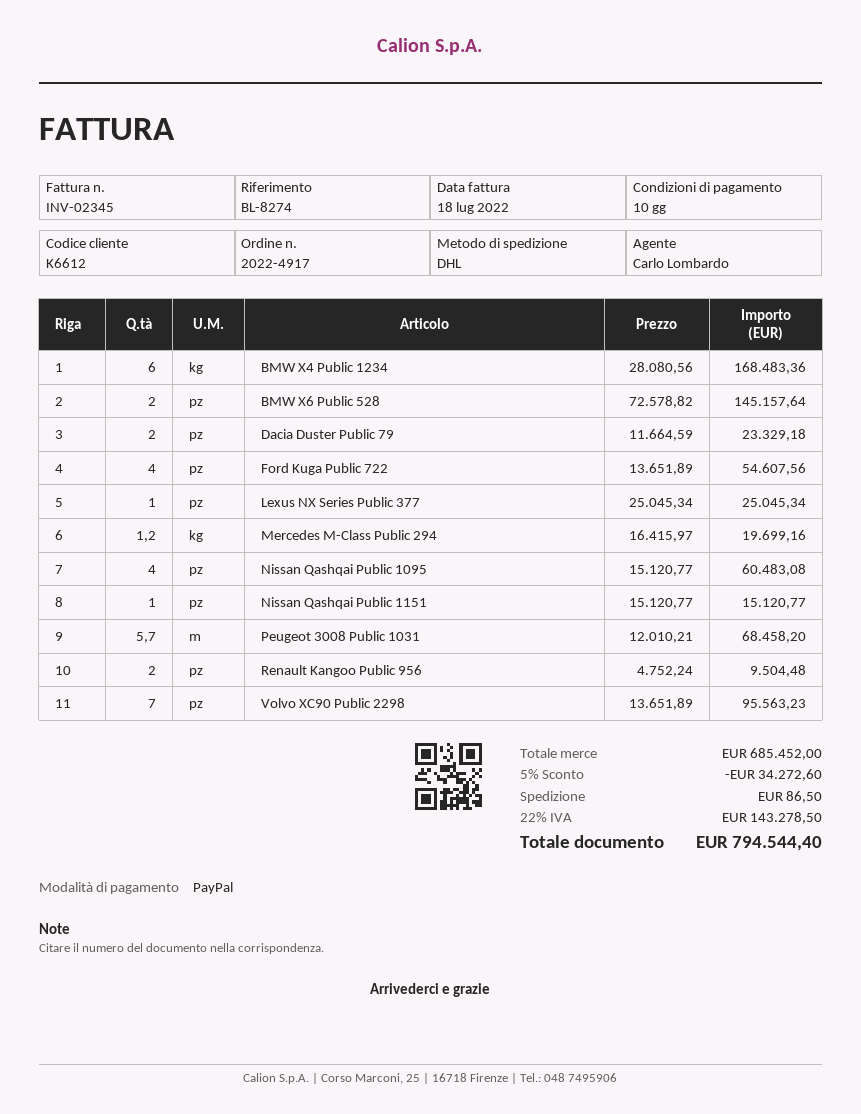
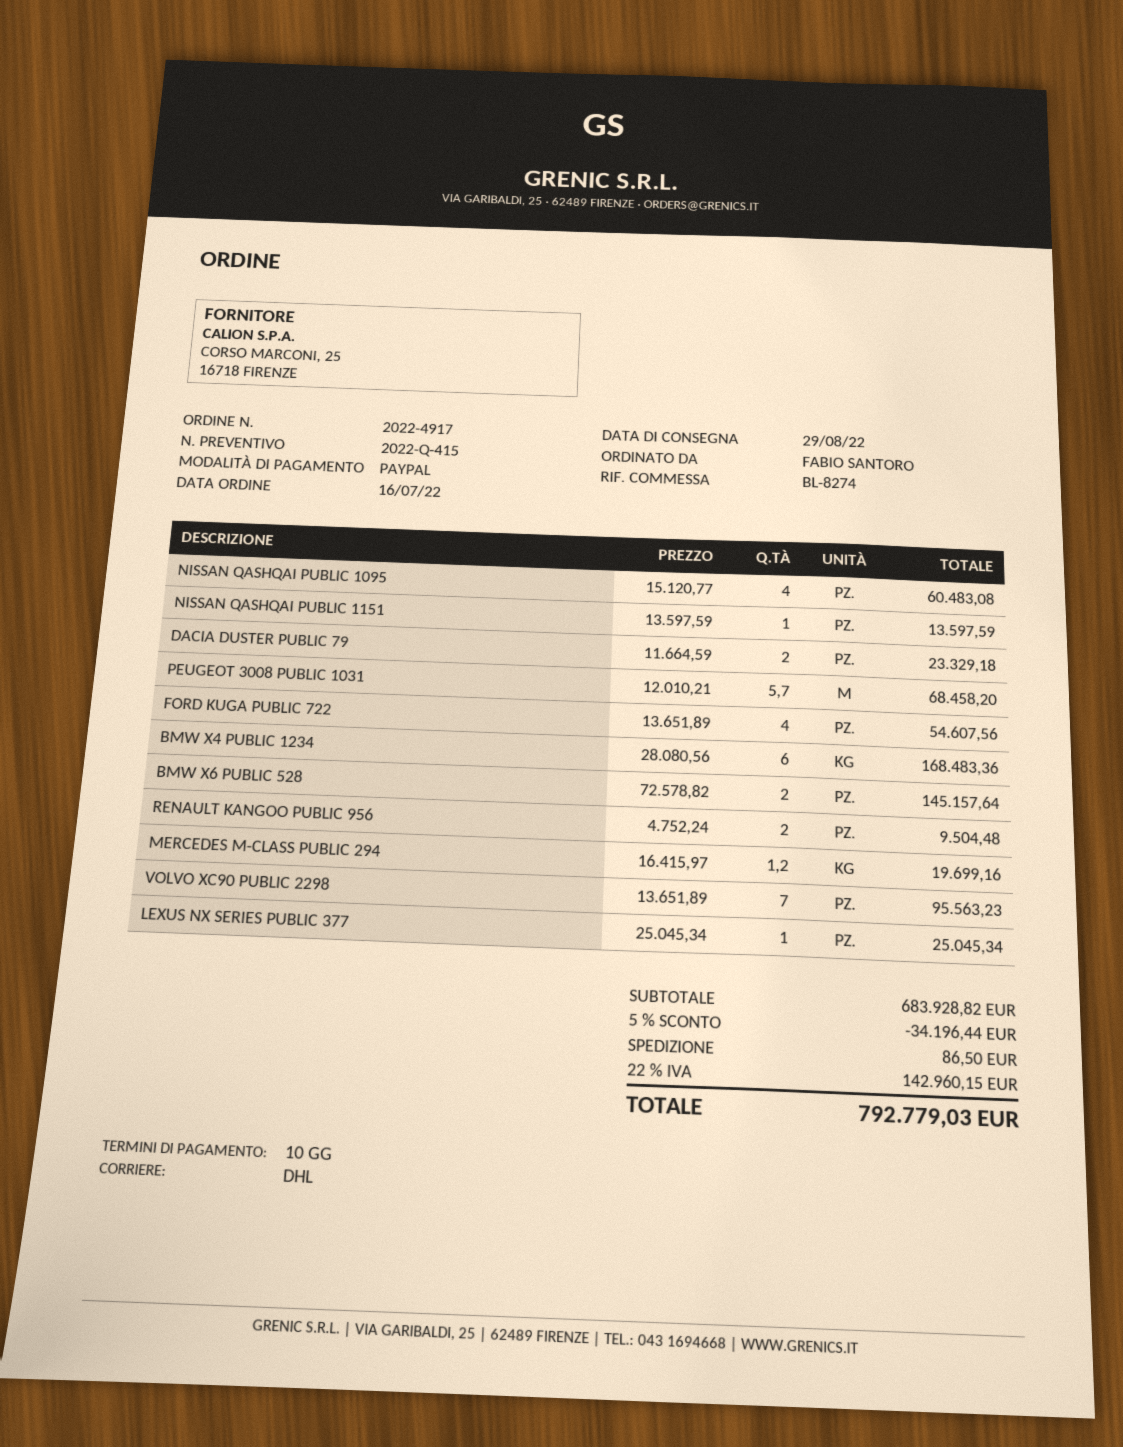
Nissan Qashqai Public 1151: 1 x 15120.77 = 15120.77 -> 1 x 13597.59 = 13597.59
subtotal: 685452.00 -> 683928.82
discount: 5% = 34272.60 -> 5% = 34196.44
tax: 22% = 143278.50 -> 22% = 142960.15
total: 794544.40 -> 792779.03

